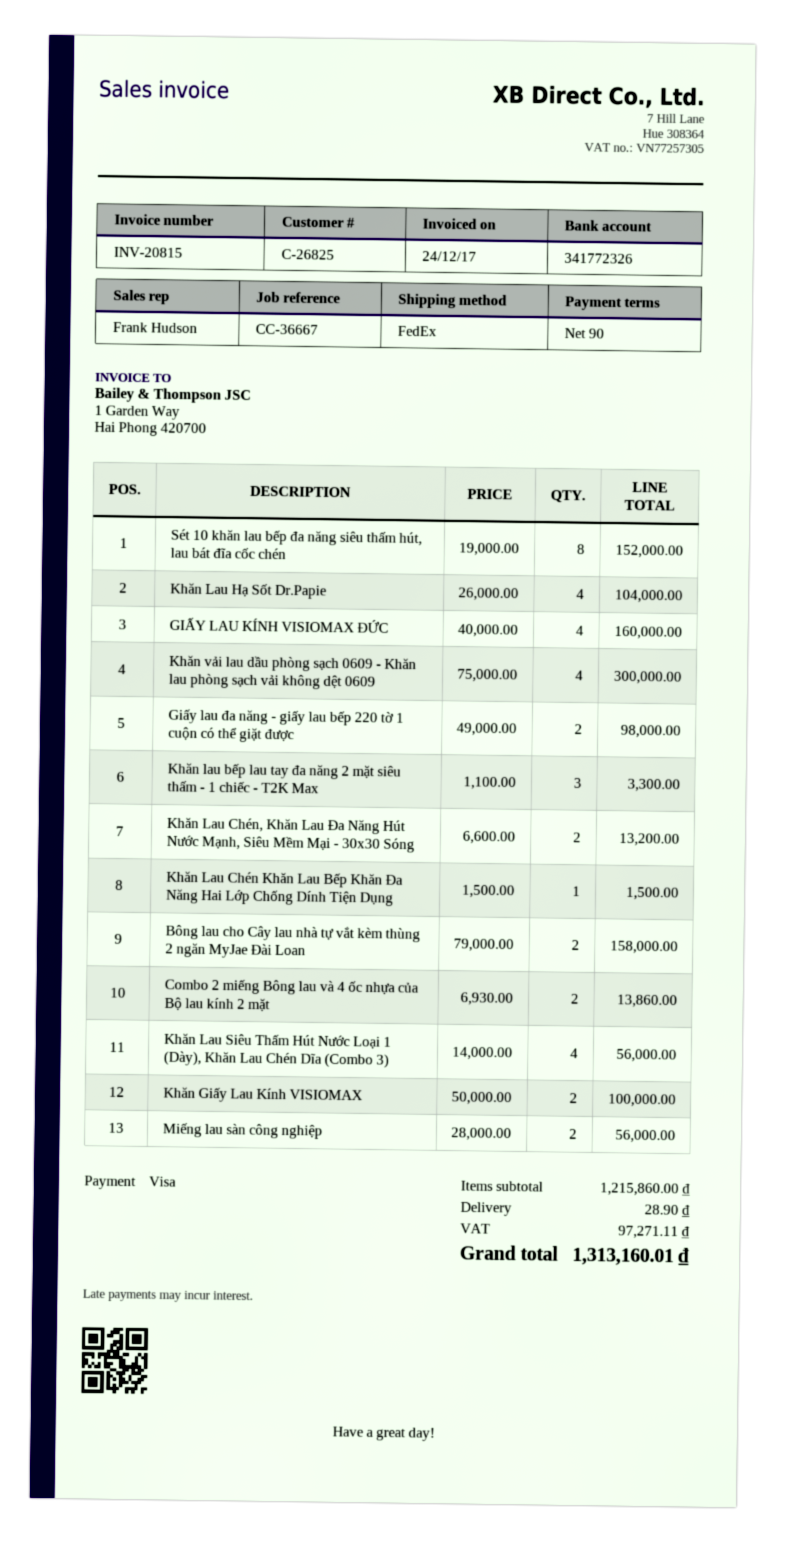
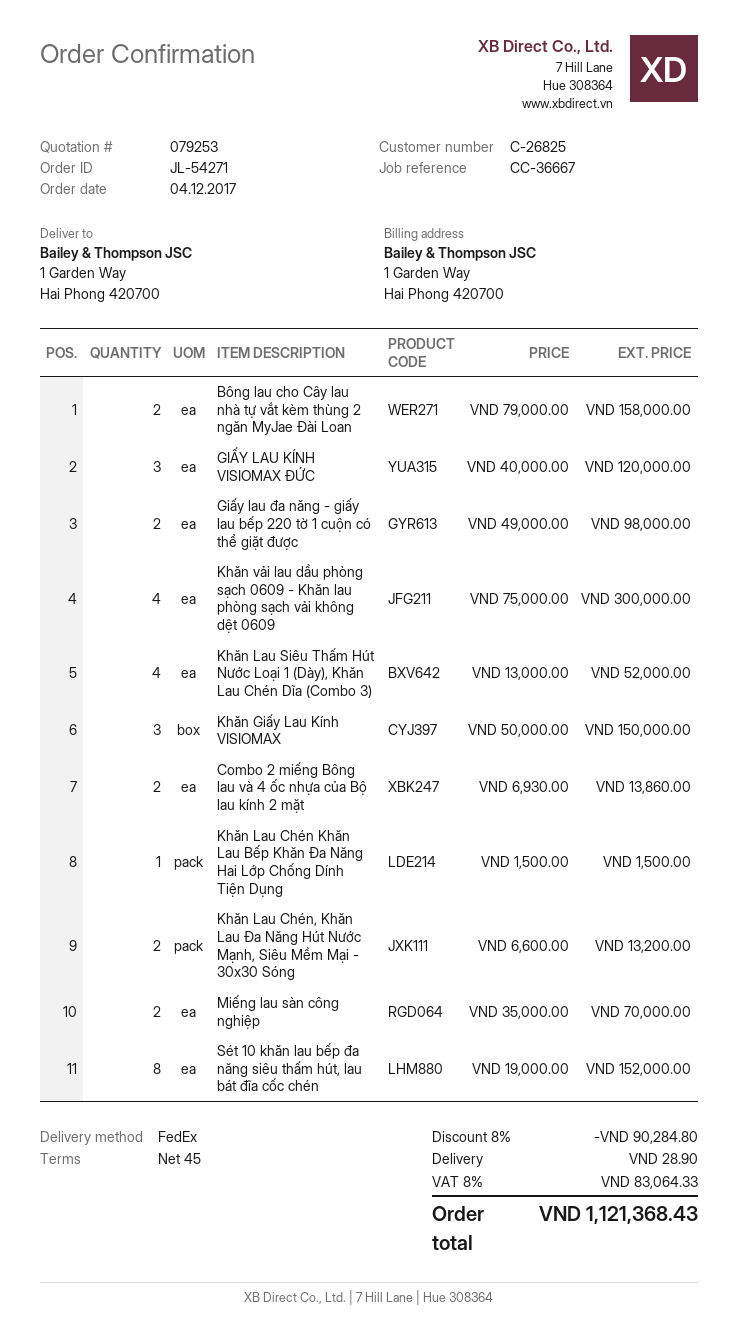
payment terms: 90 days -> 45 days
Khăn Lau Hạ Sốt Dr.Papie: 4 x 26000.00 = 104000.00 -> none
GIẤY LAU KÍNH VISIOMAX ĐỨC: 4 x 40000.00 = 160000.00 -> 3 x 40000.00 = 120000.00
Khăn lau bếp lau tay đa năng 2 mặt siêu thấm - 1 chiếc - T2K Max: 3 x 1100.00 = 3300.00 -> none
Khăn Lau Siêu Thấm Hút Nước Loại 1 (Dày), Khăn Lau Chén Dĩa (Combo 3): 4 x 14000.00 = 56000.00 -> 4 x 13000.00 = 52000.00
Khăn Giấy Lau Kính VISIOMAX: 2 x 50000.00 = 100000.00 -> 3 x 50000.00 = 150000.00
Miếng lau sàn công nghiệp: 2 x 28000.00 = 56000.00 -> 2 x 35000.00 = 70000.00
discount: none -> 8% = 90284.80
tax: 97271.11 -> 83064.33
total: 1313160.01 -> 1121368.43

